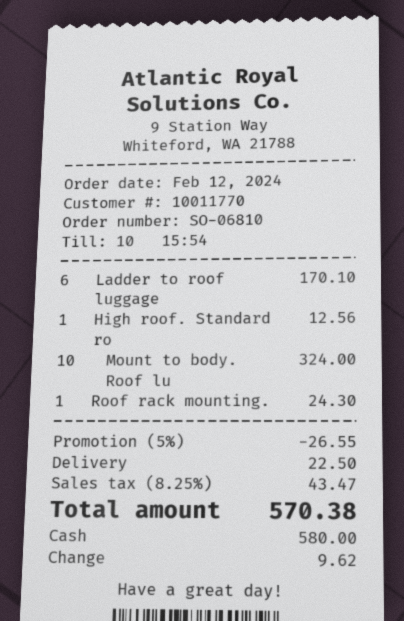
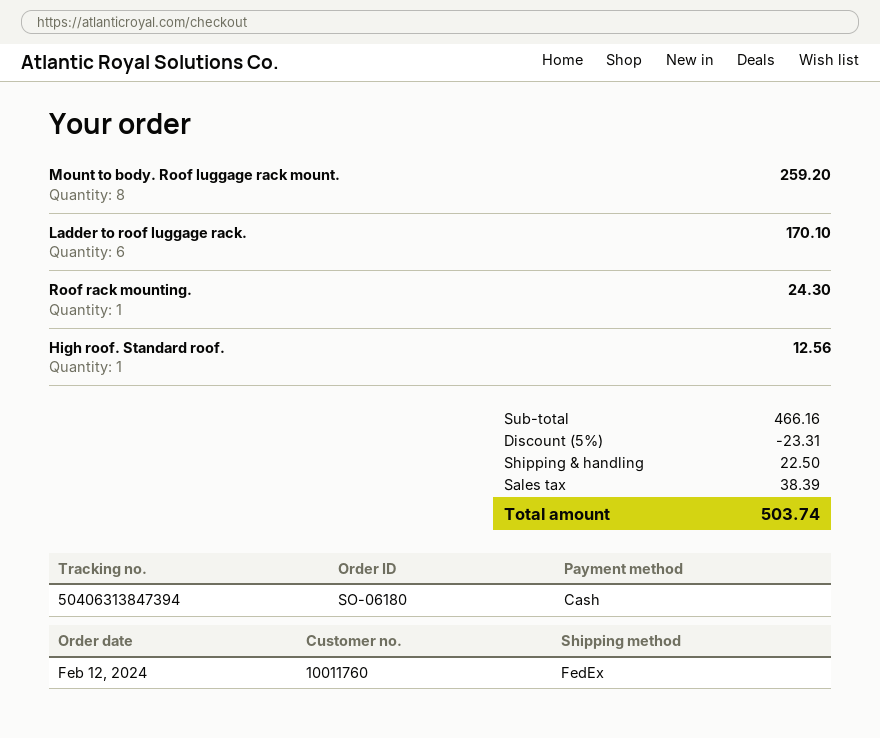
order number: SO-06810 -> SO-06180
customer number: 10011770 -> 10011760
Mount to body. Roof lu: 10 for 324.00 -> 8 for 259.20
discount: 5% = 26.55 -> 5% = 23.31
tax: 43.47 -> 38.39
total: 570.38 -> 503.74

